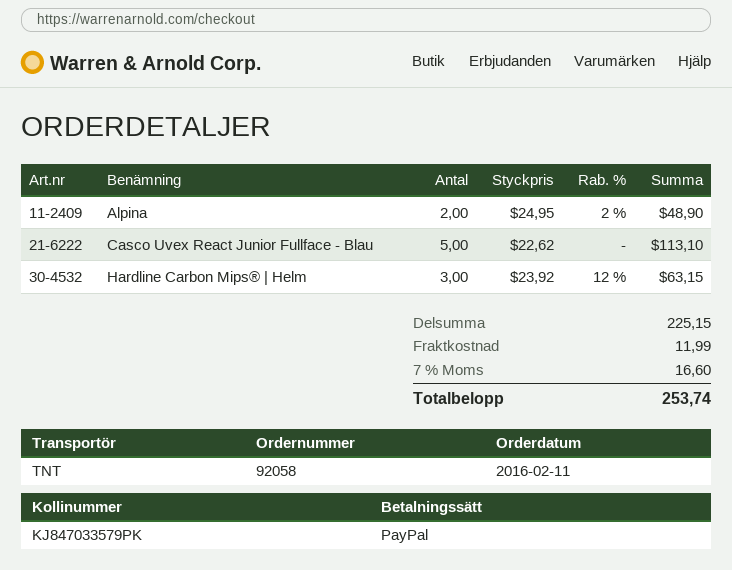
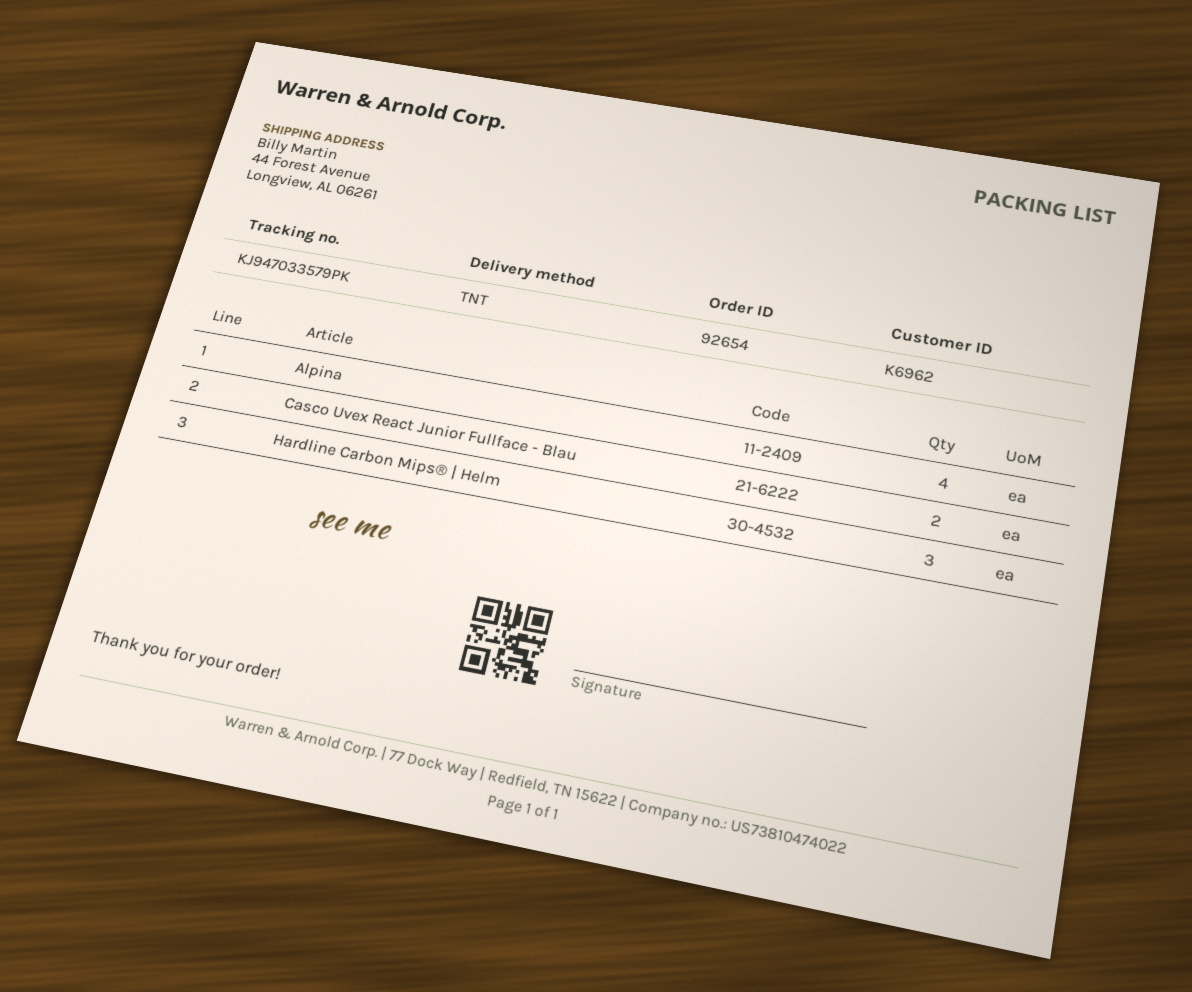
order number: 92058 -> 92654
tracking number: KJ847033579PK -> KJ947033579PK
Alpina: 2 -> 4
Casco Uvex React Junior Fullface - Blau: 5 -> 2

